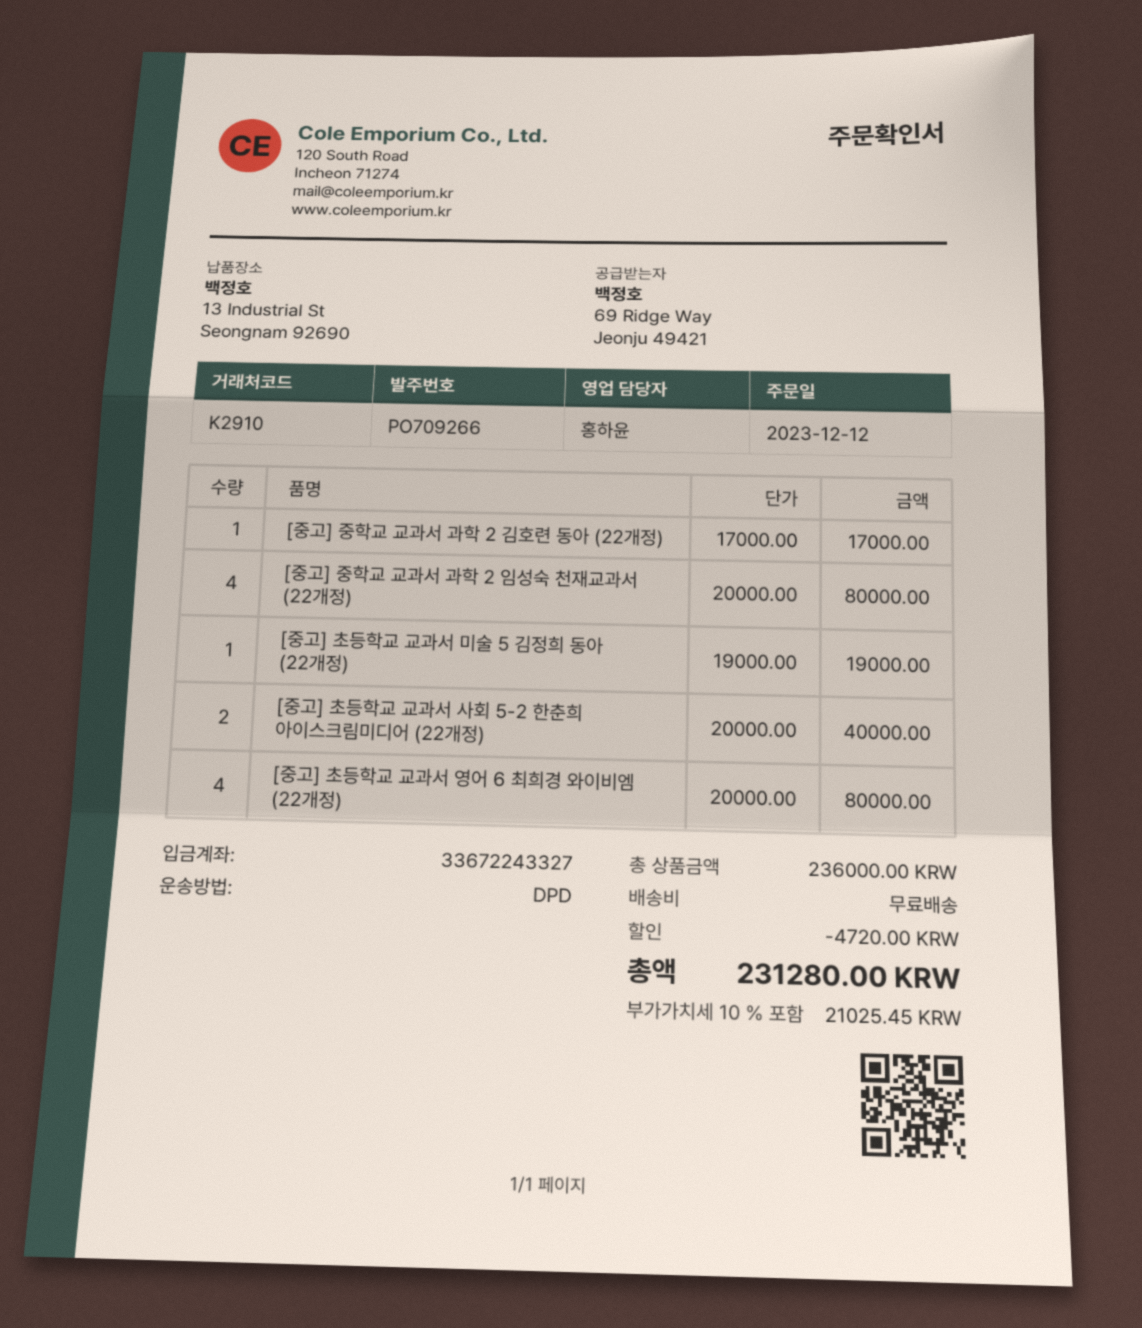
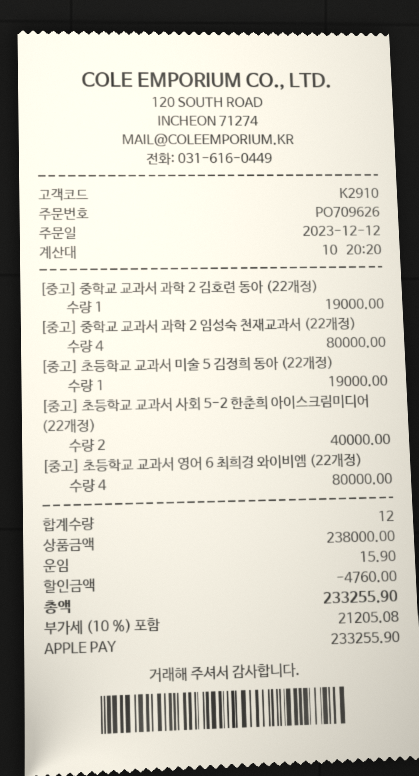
order number: PO709266 -> PO709626
[중고] 중학교 교과서 과학 2 김호련 동아 (22개정): 1 for 17000.00 -> 1 for 19000.00
subtotal: 236000.00 -> 238000.00
discount: 4720.00 -> 4760.00
shipping: 0.00 -> 15.90
tax: 10% = 21025.45 -> 10% = 21205.08
total: 231280.00 -> 233255.90

